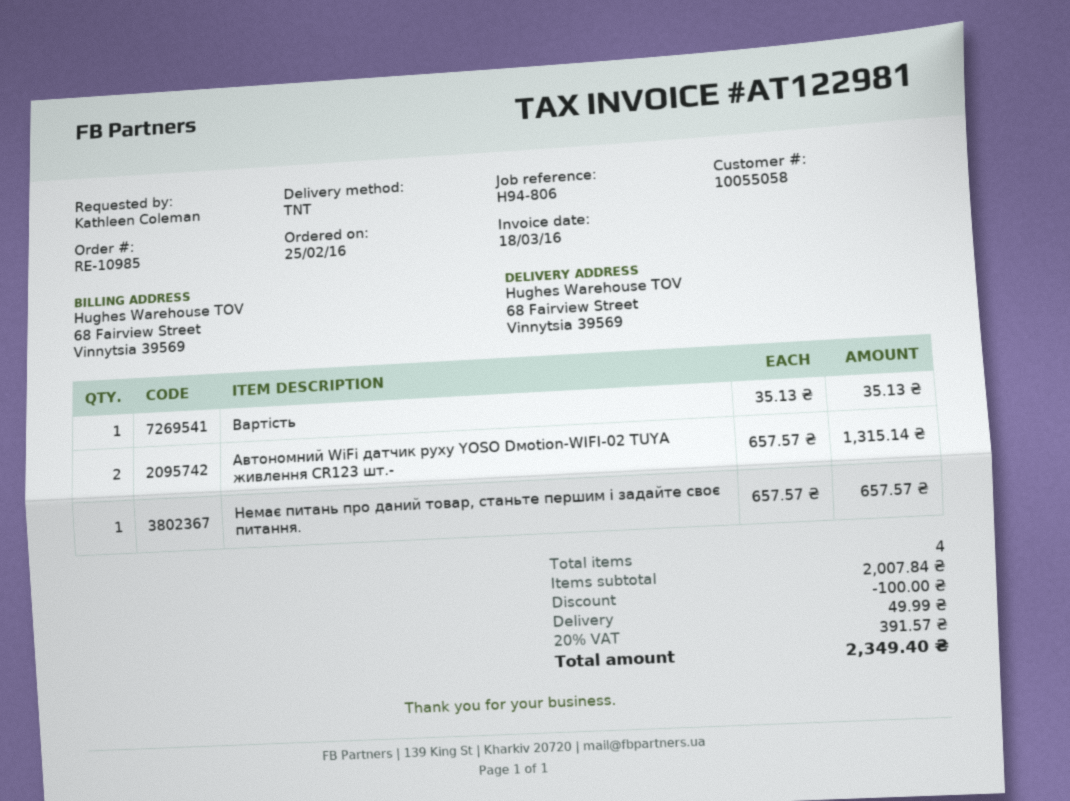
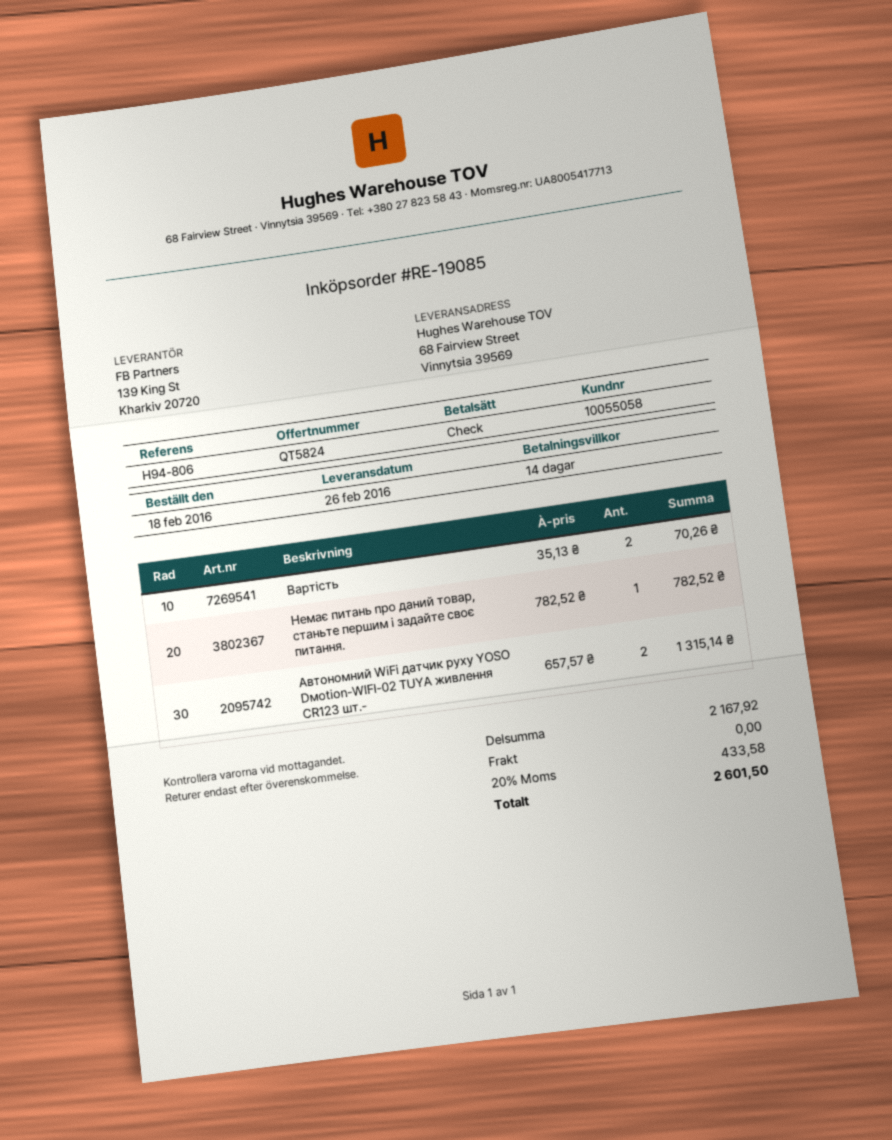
order number: RE-10985 -> RE-19085
order date: 2016-02-25 -> 2016-02-18
Вартість: 1 x 35.13 = 35.13 -> 2 x 35.13 = 70.26
Немає питань про даний товар, станьте першим і задайте своє питання.: 1 x 657.57 = 657.57 -> 1 x 782.52 = 782.52
subtotal: 2007.84 -> 2167.92
discount: 100.00 -> none
shipping: 49.99 -> 0.00
tax: 20% = 391.57 -> 20% = 433.58
total: 2349.40 -> 2601.50

